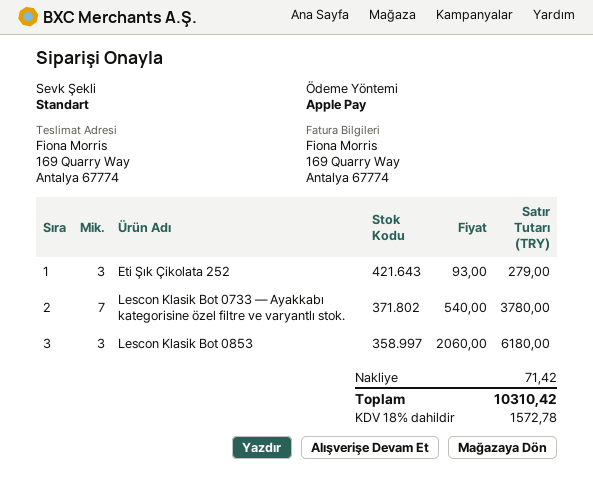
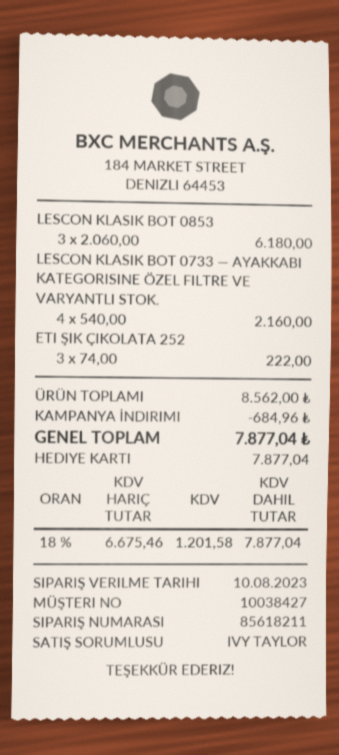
payment method: Apple Pay -> gift card
Eti Şık Çikolata 252: 3 x 93.00 = 279.00 -> 3 x 74.00 = 222.00
Lescon Klasik Bot 0733 — Ayakkabı kategorisine özel filtre ve varyantlı stok.: 7 x 540.00 = 3780.00 -> 4 x 540.00 = 2160.00
discount: none -> 684.96
shipping: 71.42 -> none
tax: 18% = 1572.78 -> 18% = 1201.58
total: 10310.42 -> 7877.04

